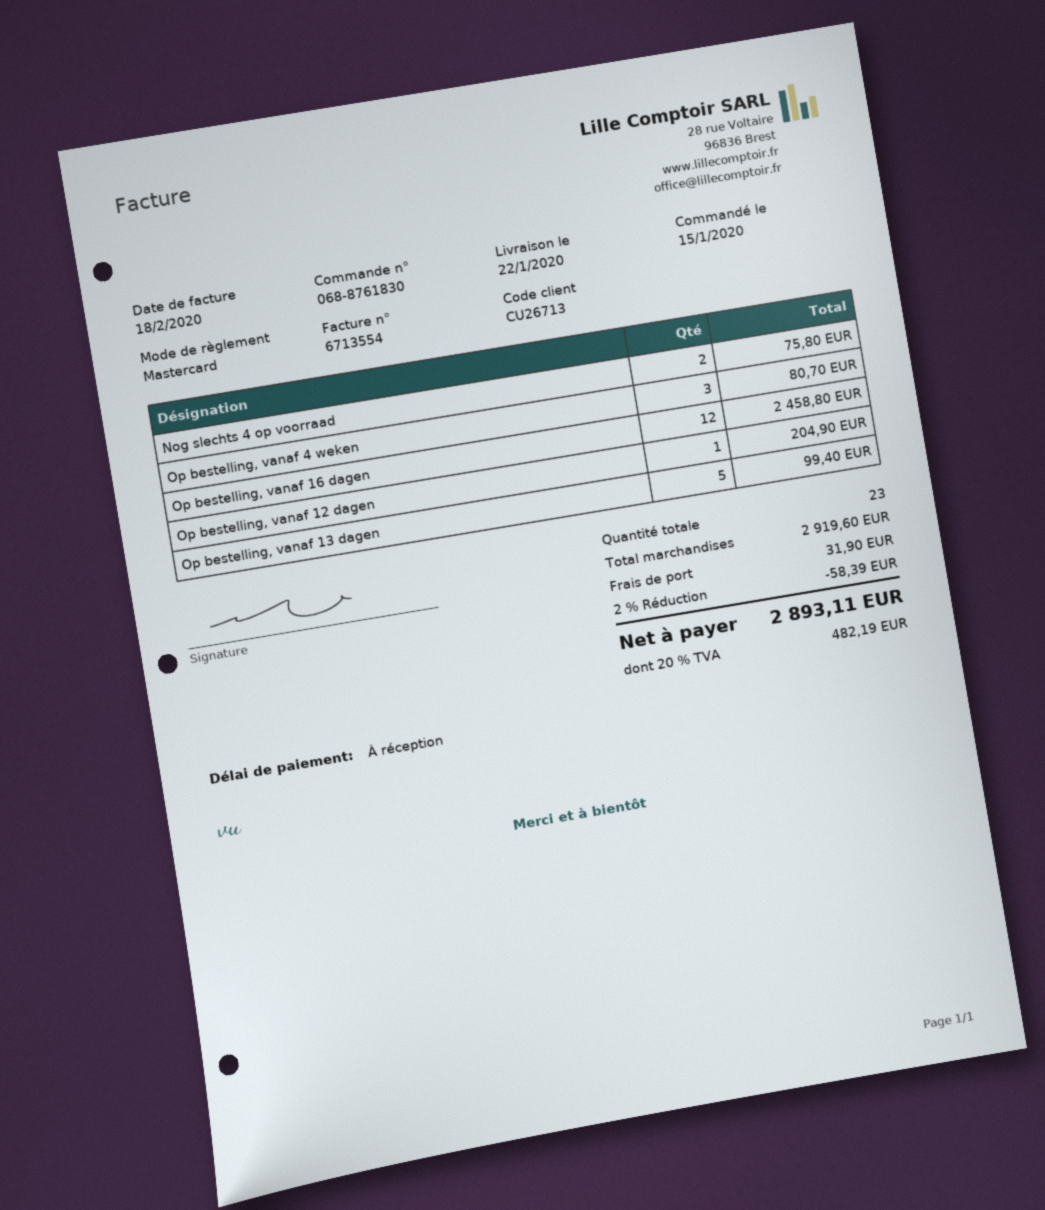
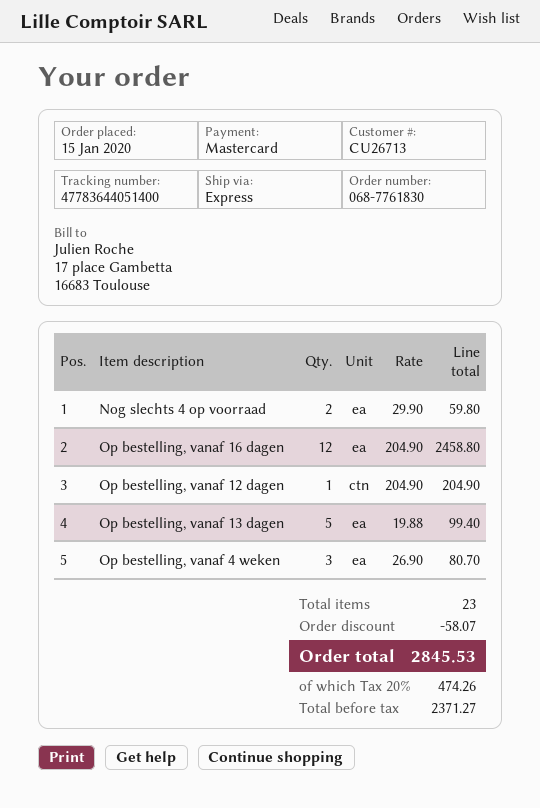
order number: 068-8761830 -> 068-7761830
Nog slechts 4 op voorraad: 2 for 75.80 -> 2 for 59.80
discount: 58.39 -> 58.07
shipping: 31.90 -> none
tax: 20% = 482.19 -> 20% = 474.26
total: 2893.11 -> 2845.53

